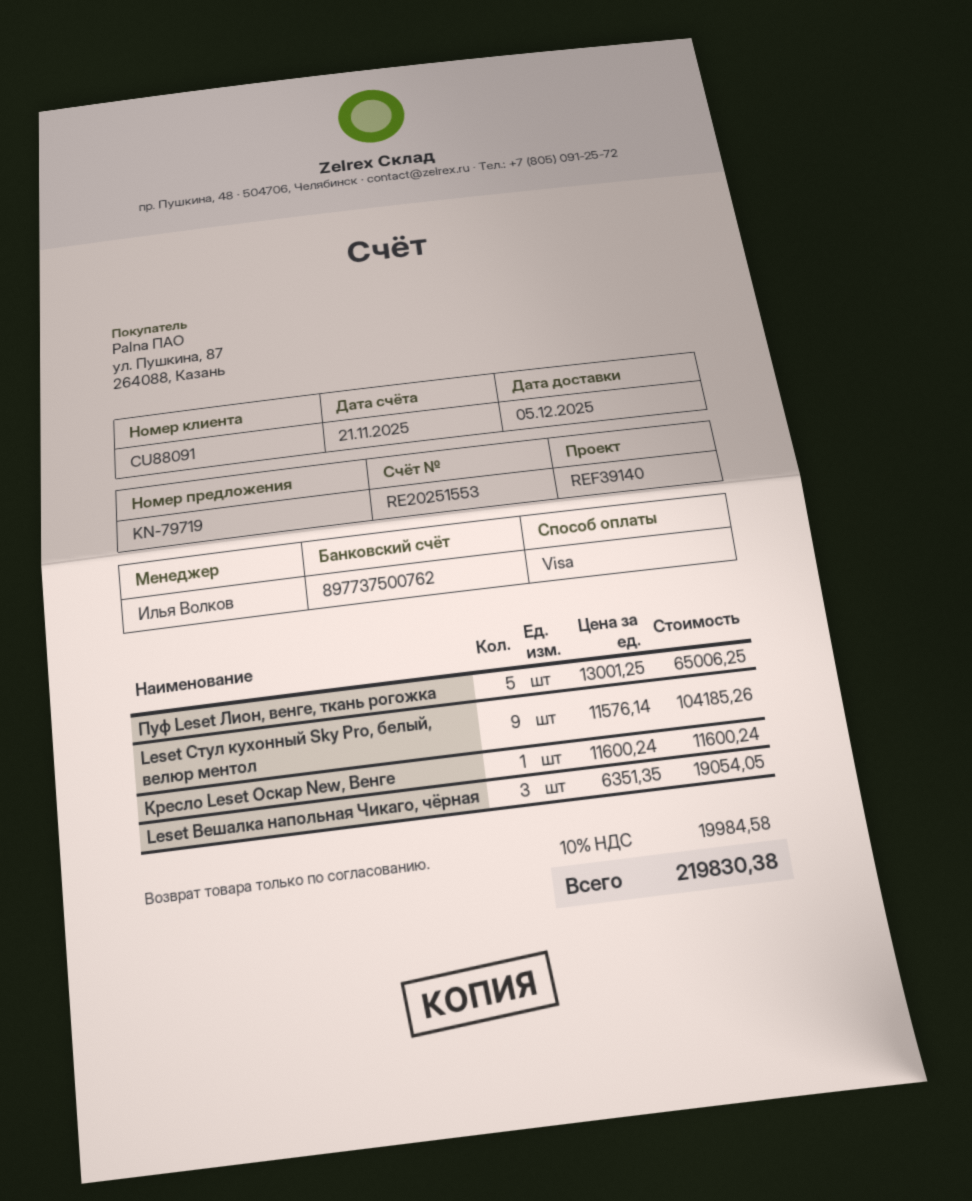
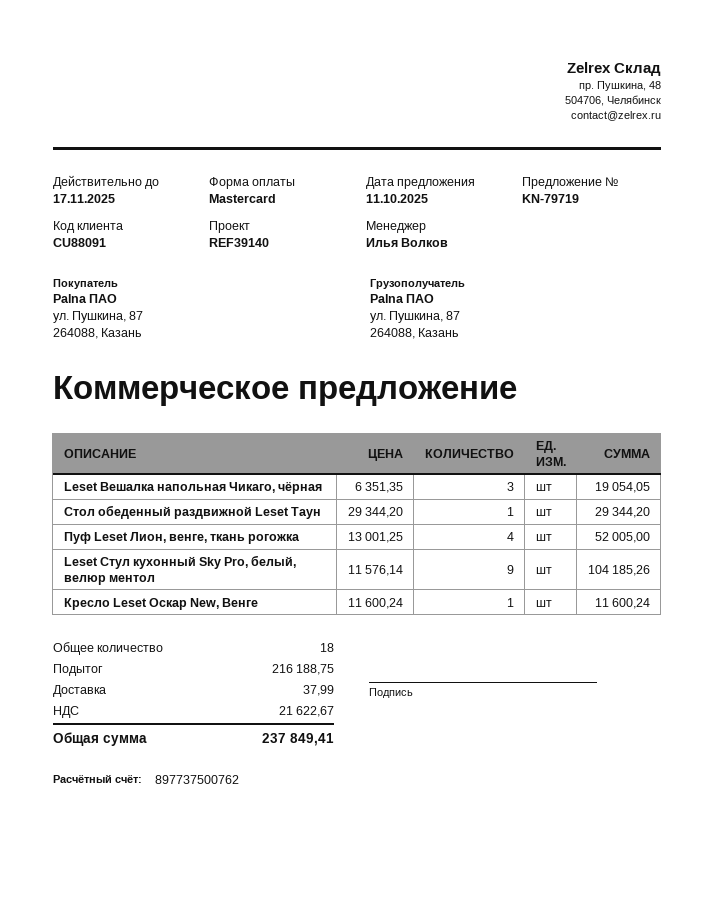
payment method: Visa -> Mastercard
Пуф Leset Лион, венге, ткань рогожка: 5 x 13001.25 = 65006.25 -> 4 x 13001.25 = 52005.00
Стол обеденный раздвижной Leset Таун: none -> 1 x 29344.20 = 29344.20
shipping: none -> 37.99
tax: 19984.58 -> 21622.67
total: 219830.38 -> 237849.41

